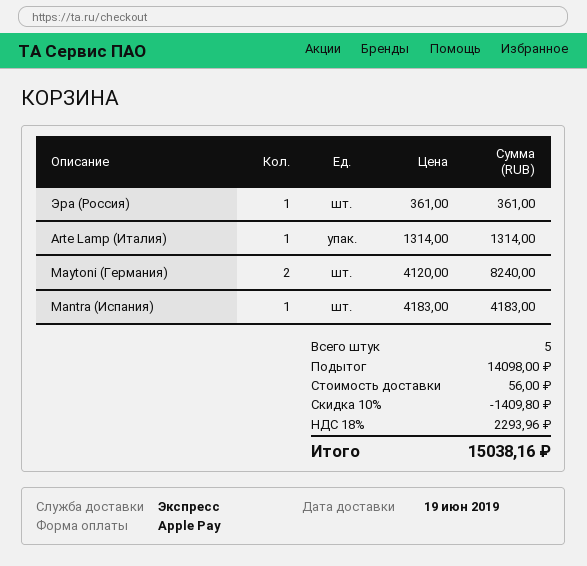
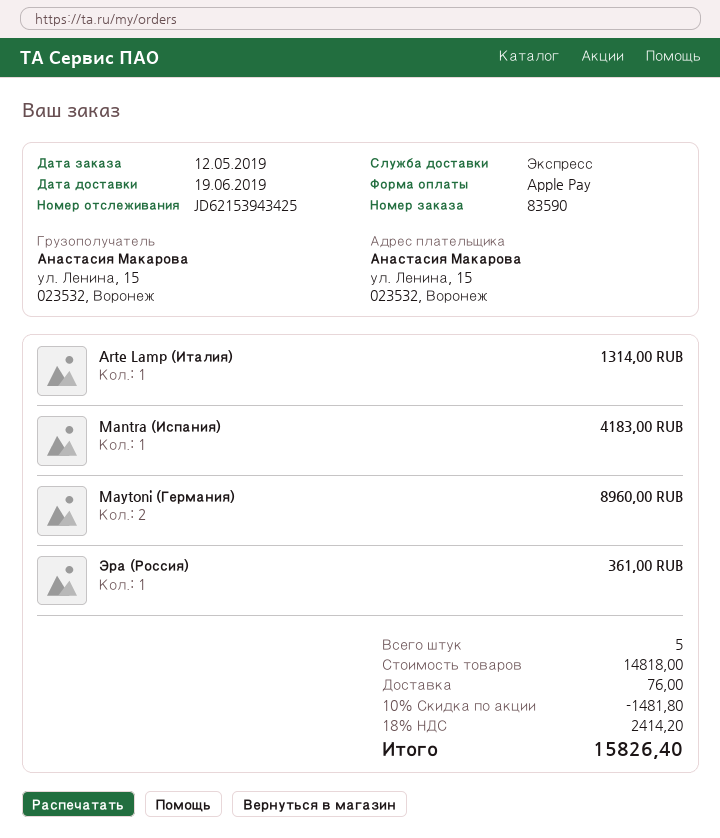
Maytoni (Германия): 2 for 8240.00 -> 2 for 8960.00
subtotal: 14098.00 -> 14818.00
discount: 10% = 1409.80 -> 10% = 1481.80
shipping: 56.00 -> 76.00
tax: 18% = 2293.96 -> 18% = 2414.20
total: 15038.16 -> 15826.40

